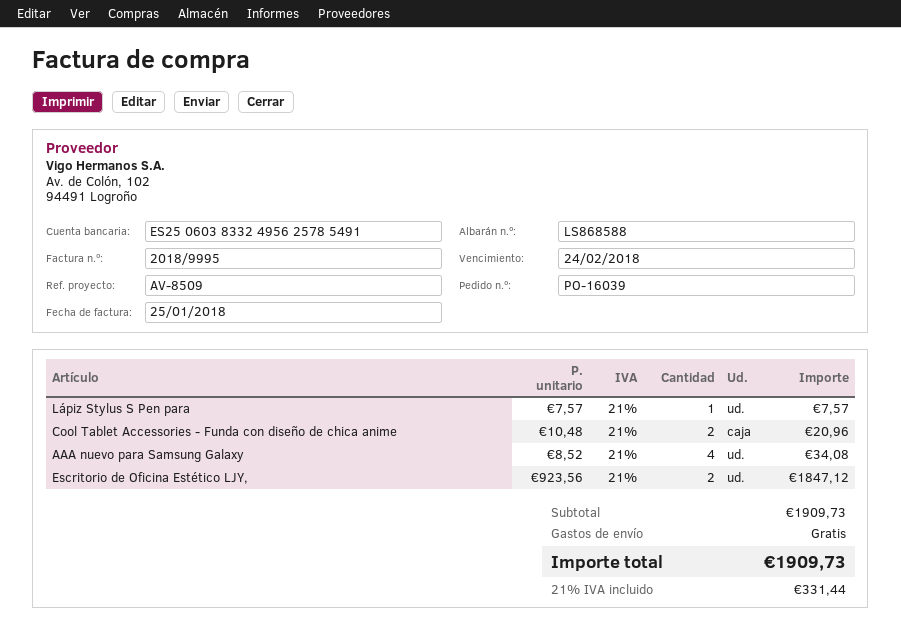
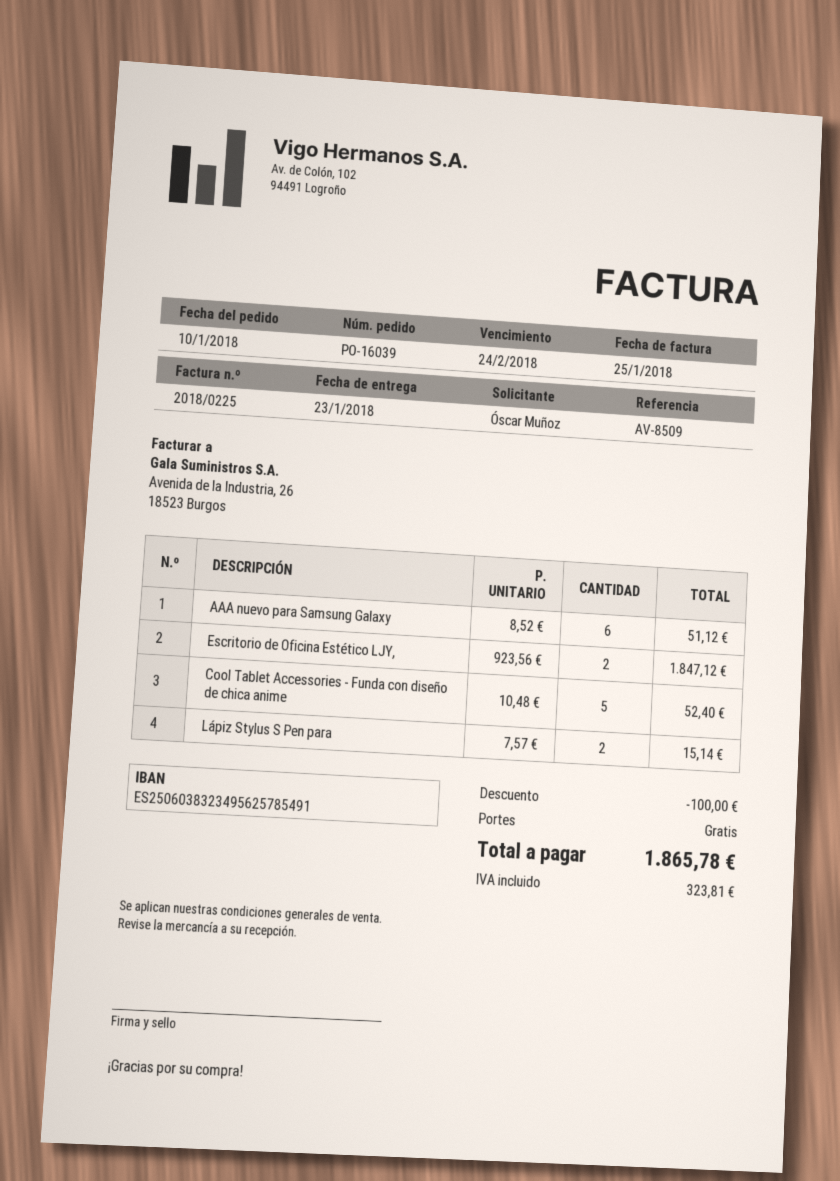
invoice number: 2018/9995 -> 2018/0225
bank account: ES2506038332495625785491 -> ES2506038323495625785491
Lápiz Stylus S Pen para: 1 x 7.57 = 7.57 -> 2 x 7.57 = 15.14
Cool Tablet Accessories - Funda con diseño de chica anime: 2 x 10.48 = 20.96 -> 5 x 10.48 = 52.40
AAA nuevo para Samsung Galaxy: 4 x 8.52 = 34.08 -> 6 x 8.52 = 51.12
discount: none -> 100.00
tax: 331.44 -> 323.81
total: 1909.73 -> 1865.78

